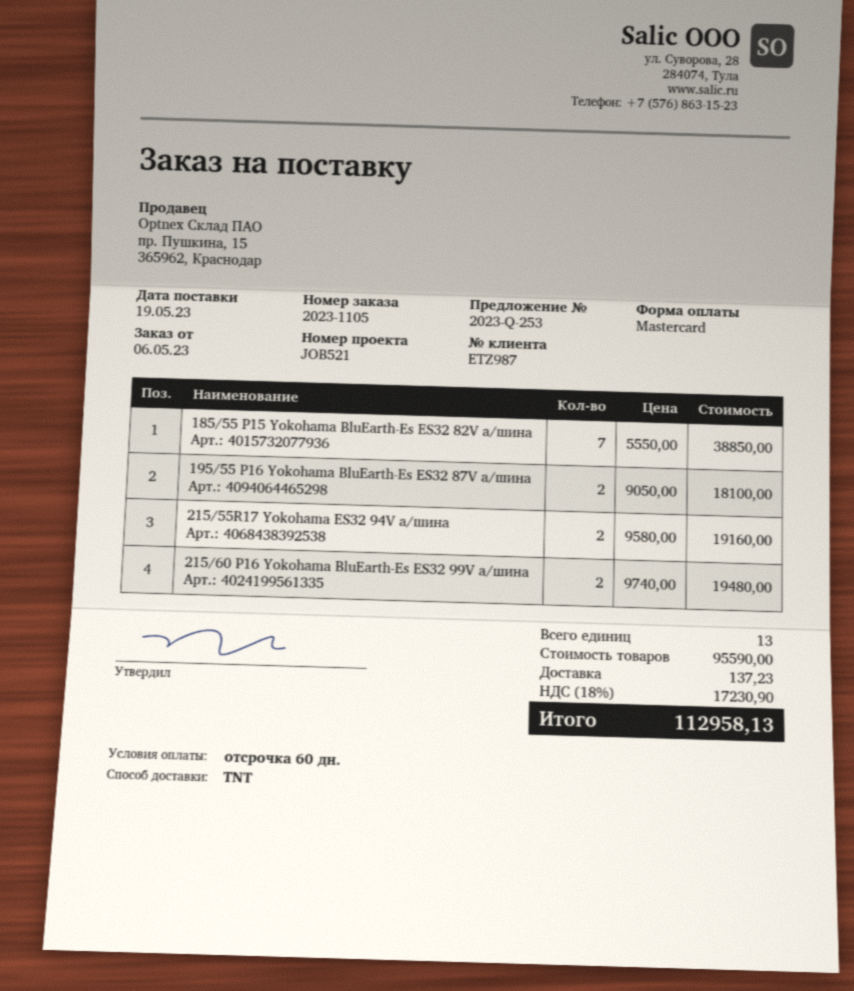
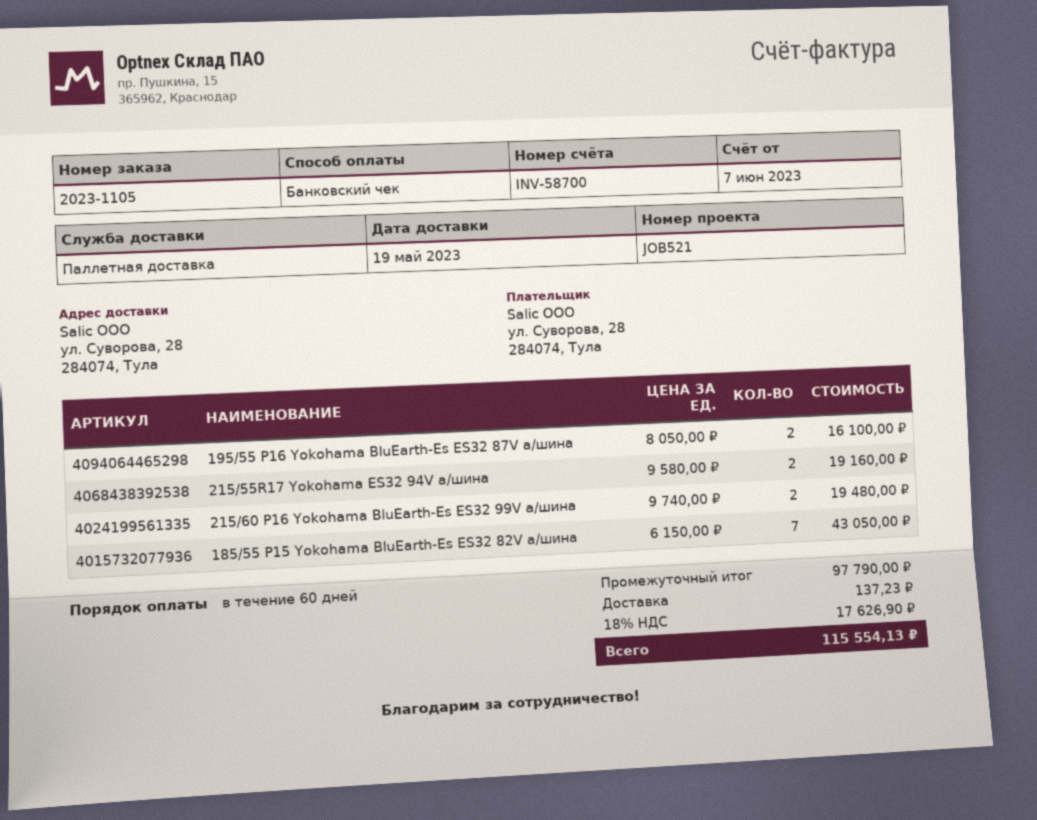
payment method: Mastercard -> cheque
shipping method: TNT -> pallet freight
185/55 Р15 Yokohama BluEarth-Es ES32 82V а/шина: 7 x 5550.00 = 38850.00 -> 7 x 6150.00 = 43050.00
195/55 Р16 Yokohama BluEarth-Es ES32 87V а/шина: 2 x 9050.00 = 18100.00 -> 2 x 8050.00 = 16100.00
subtotal: 95590.00 -> 97790.00
tax: 18% = 17230.90 -> 18% = 17626.90
total: 112958.13 -> 115554.13

